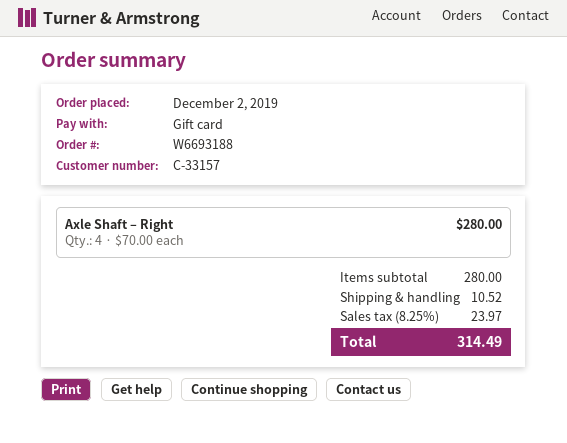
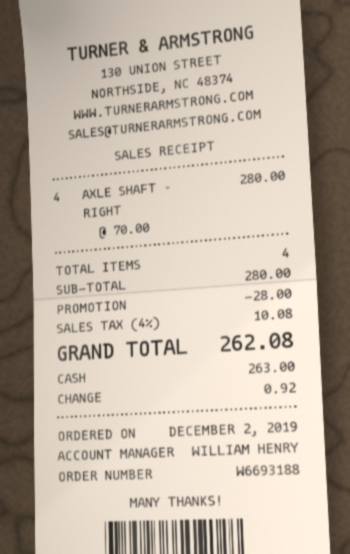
payment method: gift card -> cash
discount: none -> 28.00
shipping: 10.52 -> none
tax: 8.25% = 23.97 -> 4% = 10.08
total: 314.49 -> 262.08

